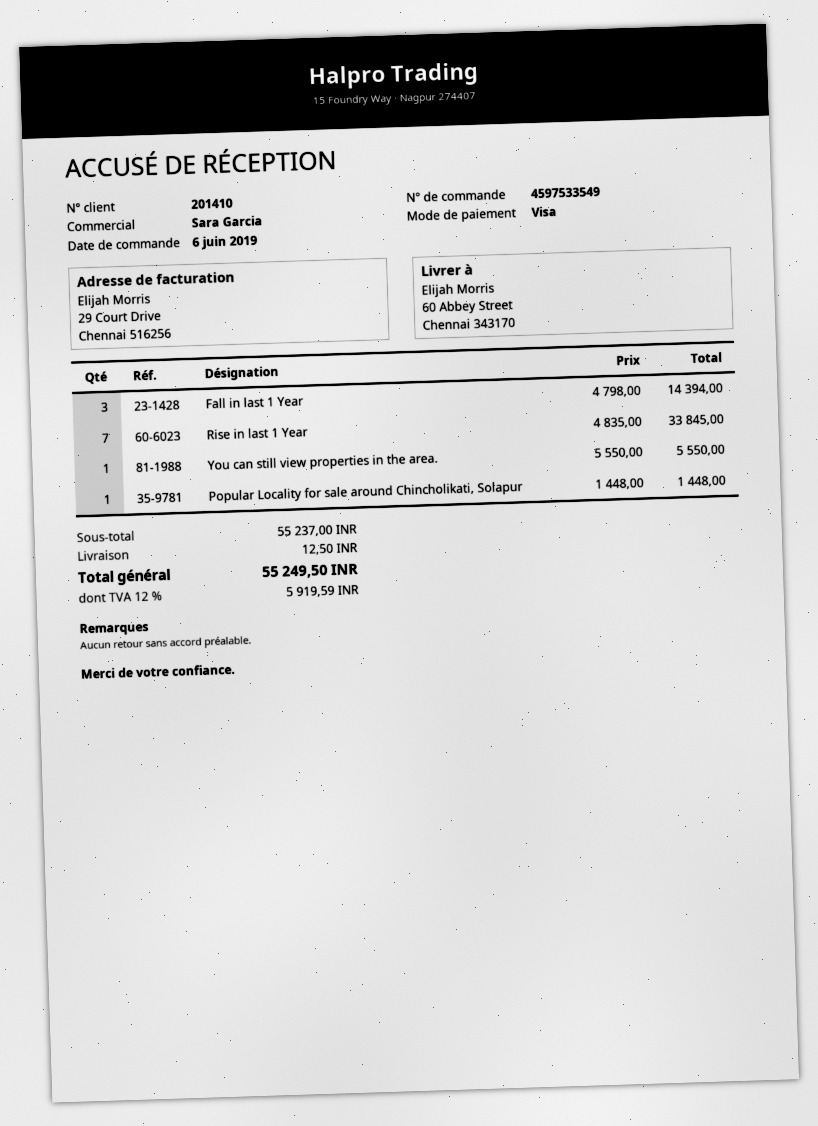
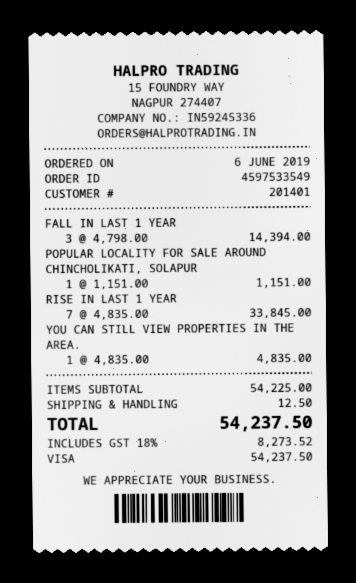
customer number: 201410 -> 201401
You can still view properties in the area.: 1 x 5550.00 = 5550.00 -> 1 x 4835.00 = 4835.00
Popular Locality for sale around Chincholikati, Solapur: 1 x 1448.00 = 1448.00 -> 1 x 1151.00 = 1151.00
subtotal: 55237.00 -> 54225.00
tax: 12% = 5919.59 -> 18% = 8273.52
total: 55249.50 -> 54237.50

